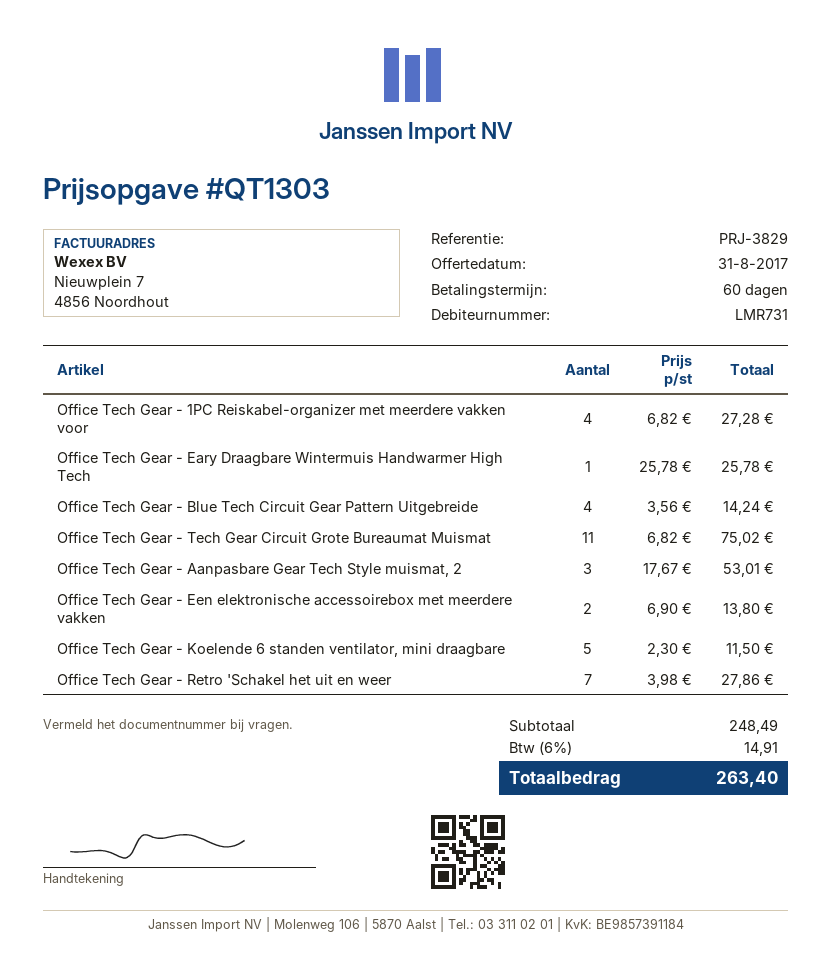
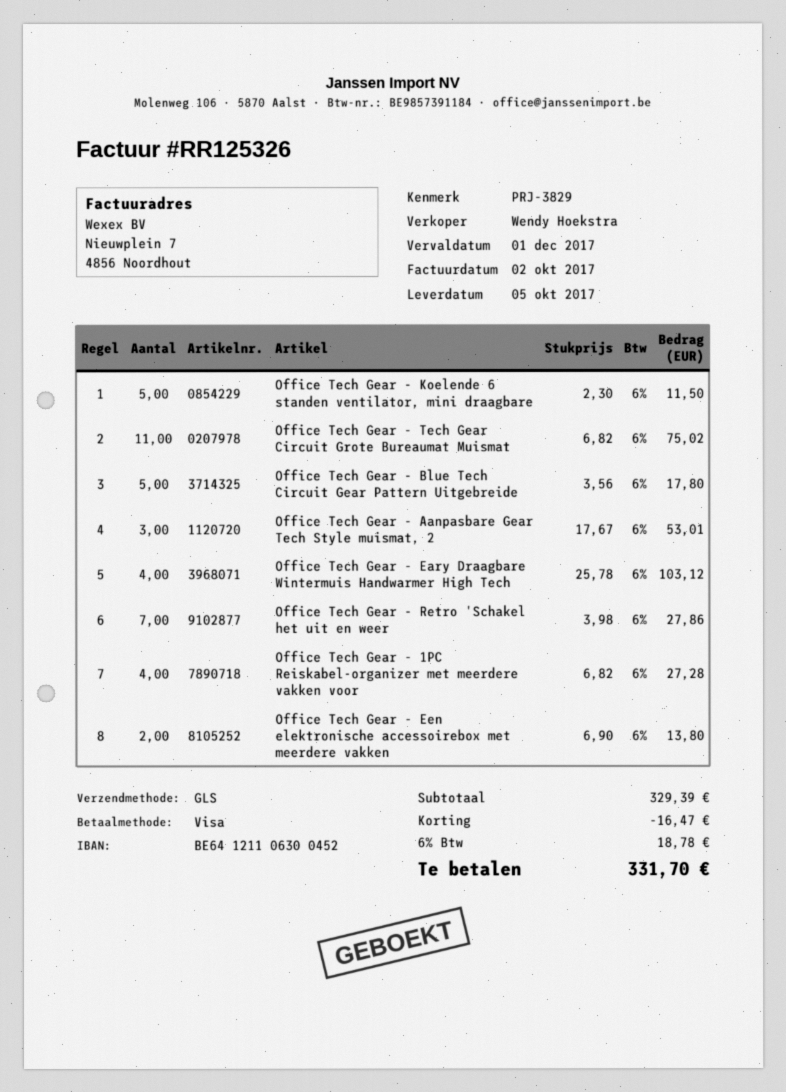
Office Tech Gear - Eary Draagbare Wintermuis Handwarmer High Tech: 1 x 25.78 = 25.78 -> 4 x 25.78 = 103.12
Office Tech Gear - Blue Tech Circuit Gear Pattern Uitgebreide: 4 x 3.56 = 14.24 -> 5 x 3.56 = 17.80
subtotal: 248.49 -> 329.39
discount: none -> 16.47
tax: 6% = 14.91 -> 6% = 18.78
total: 263.40 -> 331.70

